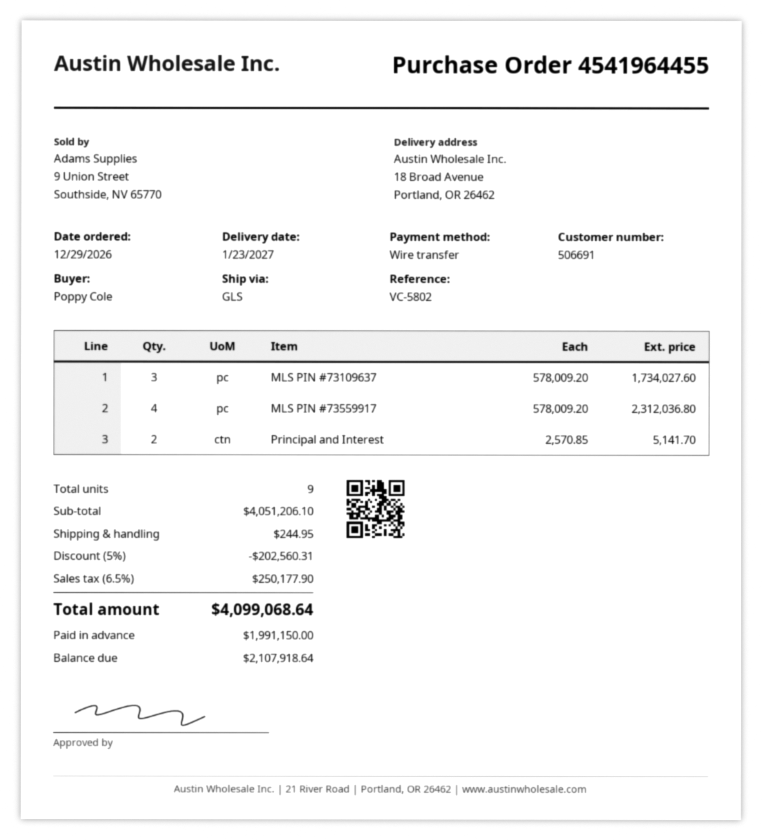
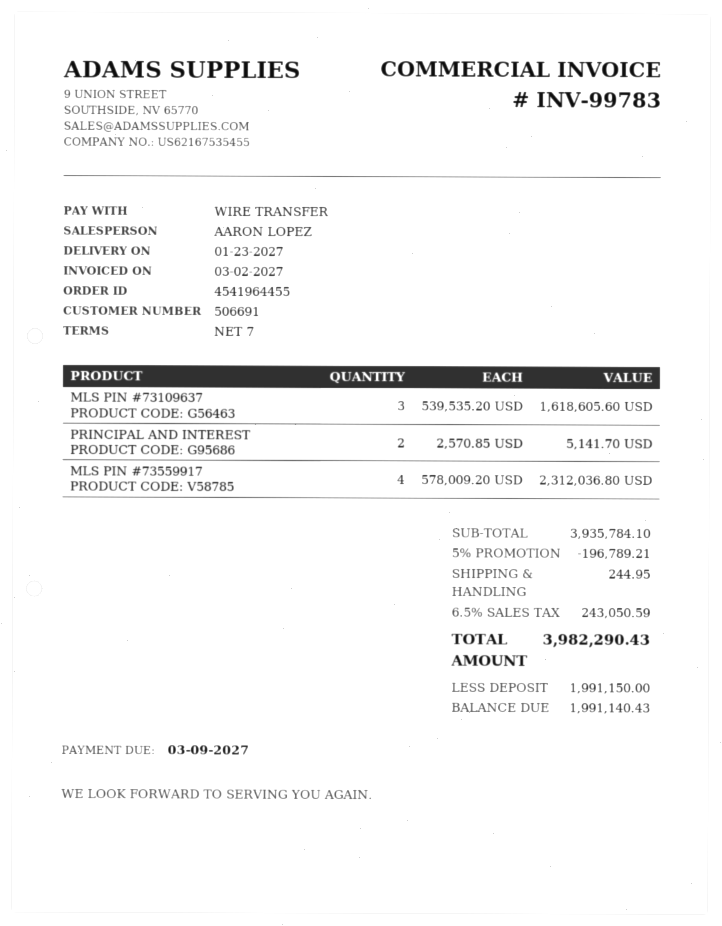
MLS PIN #73109637: 3 x 578009.20 = 1734027.60 -> 3 x 539535.20 = 1618605.60
subtotal: 4051206.10 -> 3935784.10
discount: 5% = 202560.31 -> 5% = 196789.21
tax: 6.5% = 250177.90 -> 6.5% = 243050.59
total: 4099068.64 -> 3982290.43
balance: 2107918.64 -> 1991140.43

